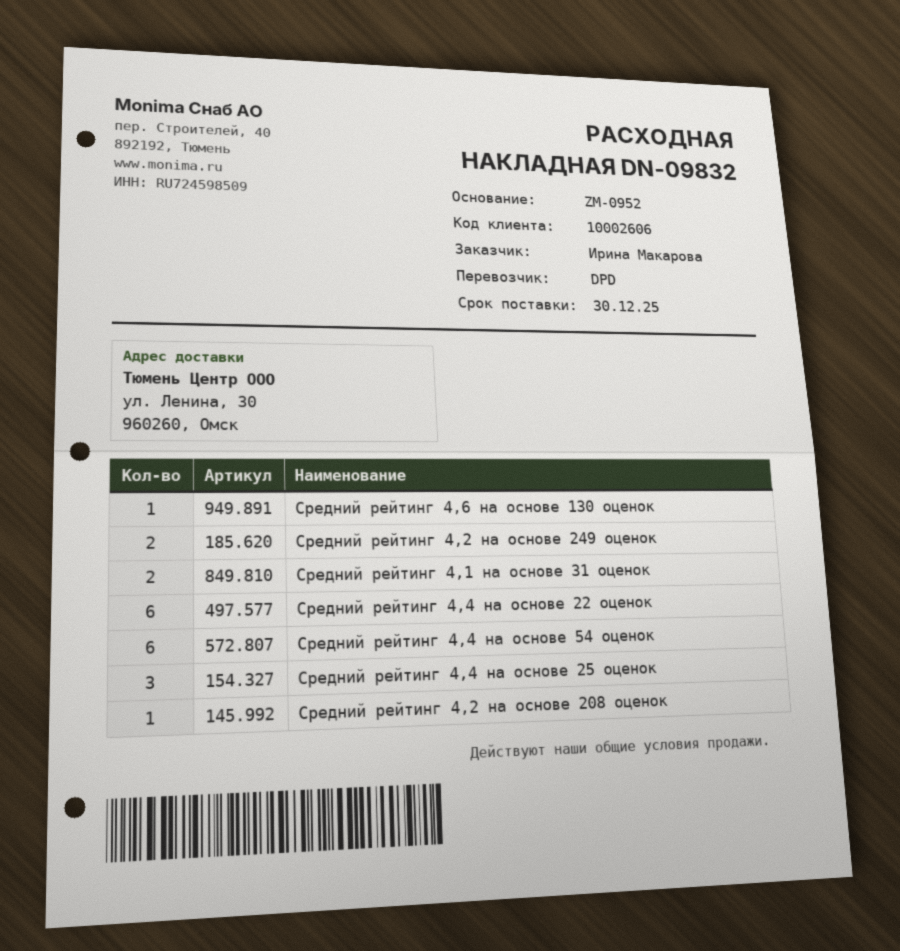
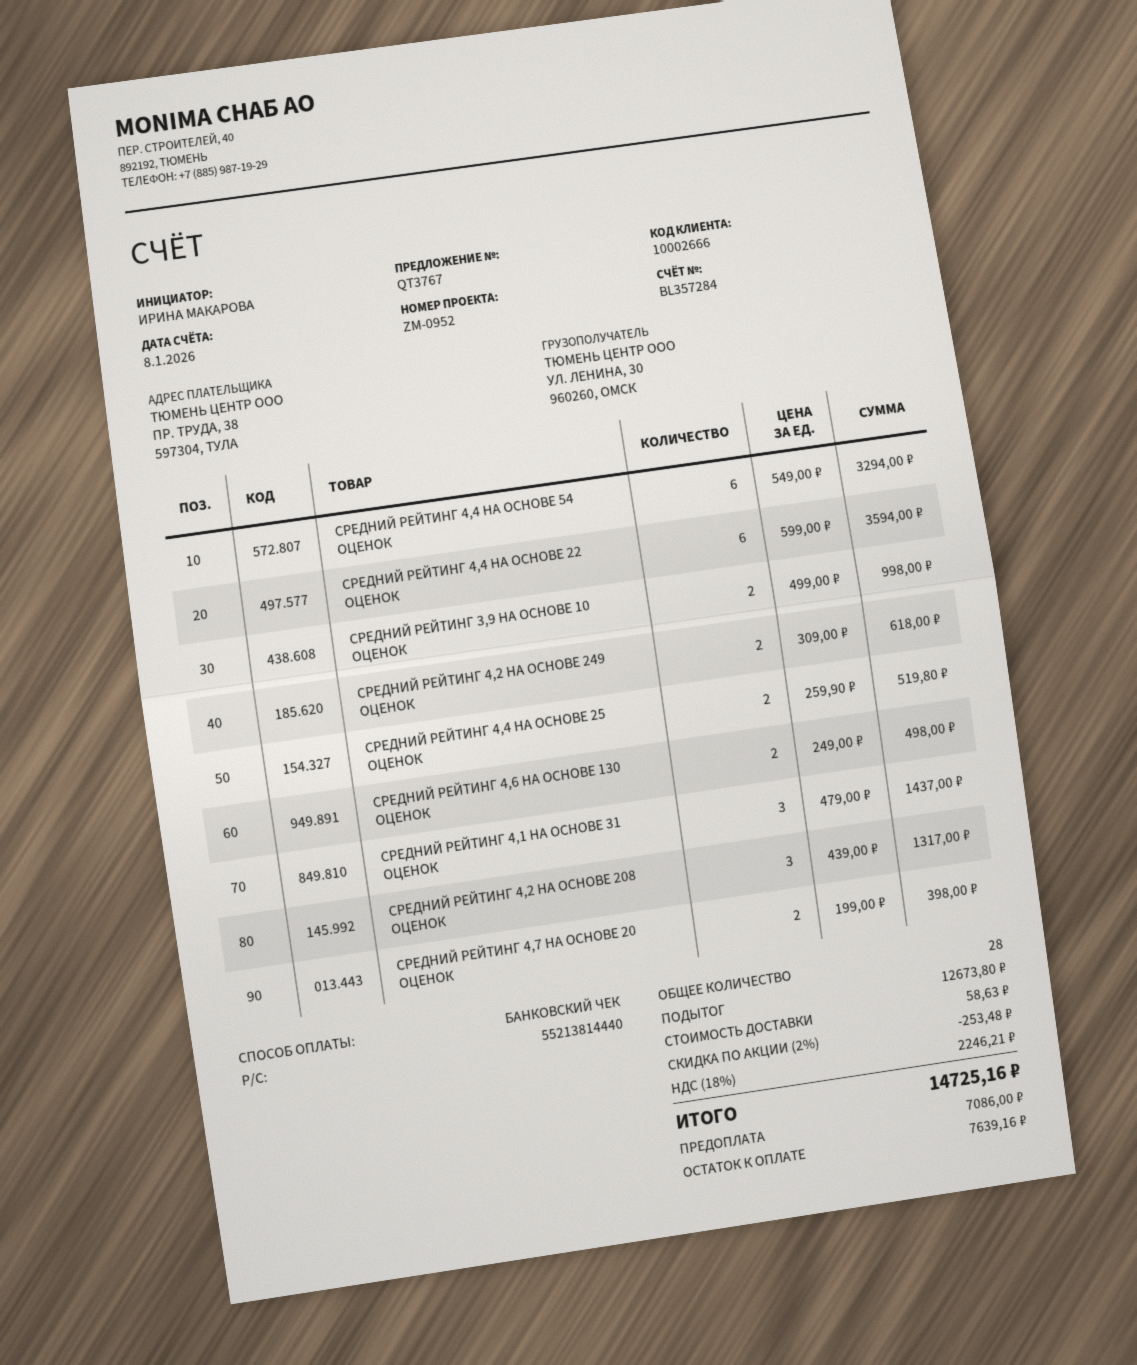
customer number: 10002606 -> 10002666
Средний рейтинг 4,6 на основе 130 оценок: 1 -> 2
Средний рейтинг 4,1 на основе 31 оценок: 2 -> 3
Средний рейтинг 4,4 на основе 25 оценок: 3 -> 2
Средний рейтинг 4,2 на основе 208 оценок: 1 -> 3
СРЕДНИЙ РЕЙТИНГ 3,9 НА ОСНОВЕ 10 ОЦЕНОК: none -> 2
СРЕДНИЙ РЕЙТИНГ 4,7 НА ОСНОВЕ 20 ОЦЕНОК: none -> 2

